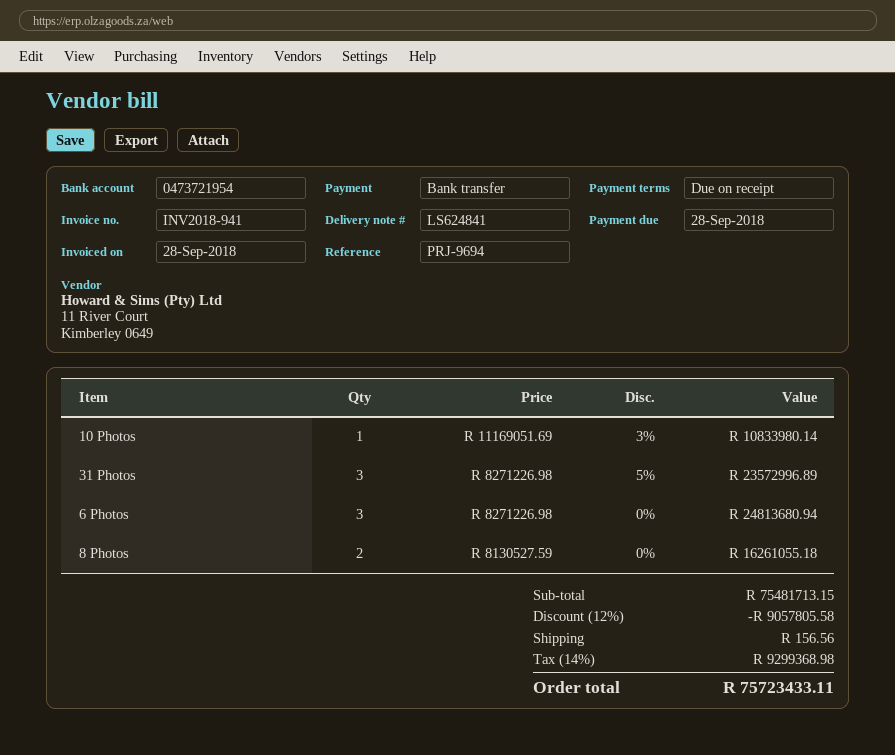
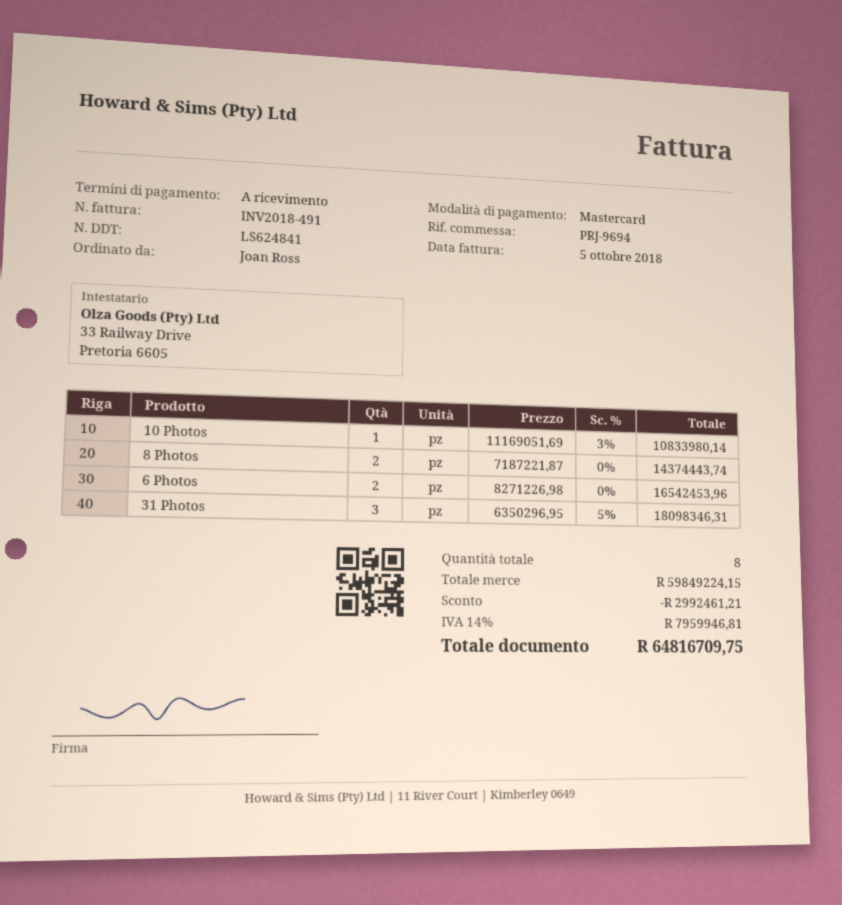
invoice number: INV2018-941 -> INV2018-491
invoice date: 2018-09-28 -> 2018-10-05
payment method: bank transfer -> Mastercard
31 Photos: 3 x 8271226.98 - 5% = 23572996.89 -> 3 x 6350296.95 - 5% = 18098346.31
6 Photos: 3 x 8271226.98 = 24813680.94 -> 2 x 8271226.98 = 16542453.96
8 Photos: 2 x 8130527.59 = 16261055.18 -> 2 x 7187221.87 = 14374443.74
subtotal: 75481713.15 -> 59849224.15
discount: 9057805.58 -> 2992461.21
shipping: 156.56 -> none
tax: 14% = 9299368.98 -> 14% = 7959946.81
total: 75723433.11 -> 64816709.75

